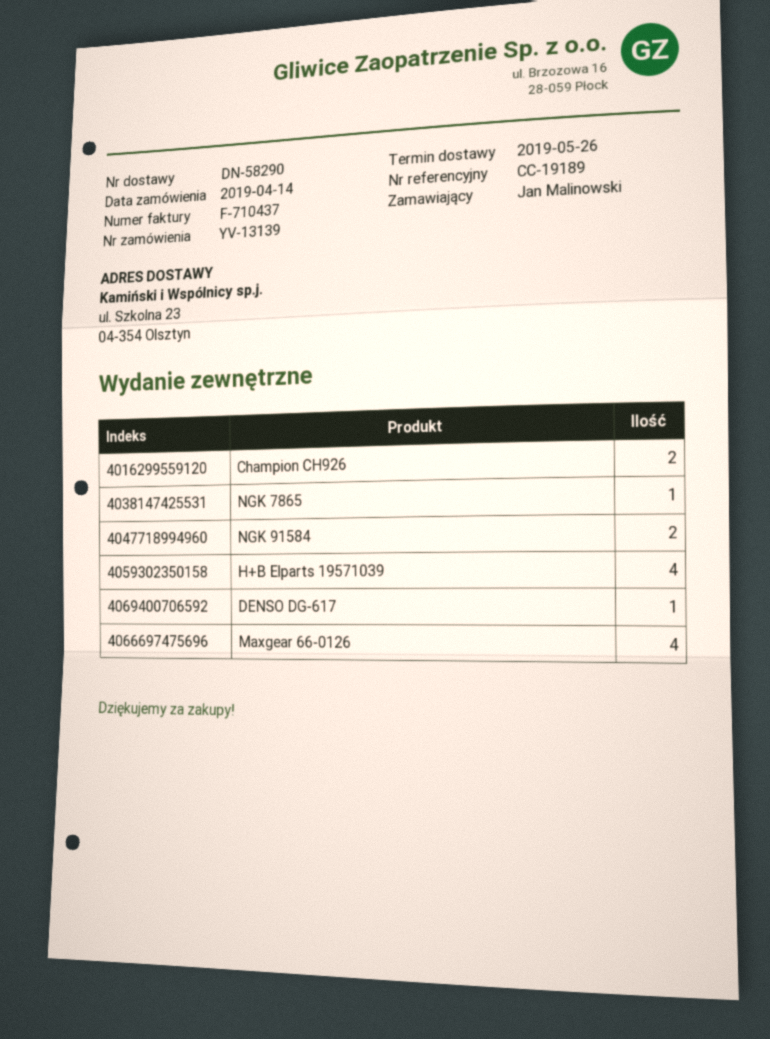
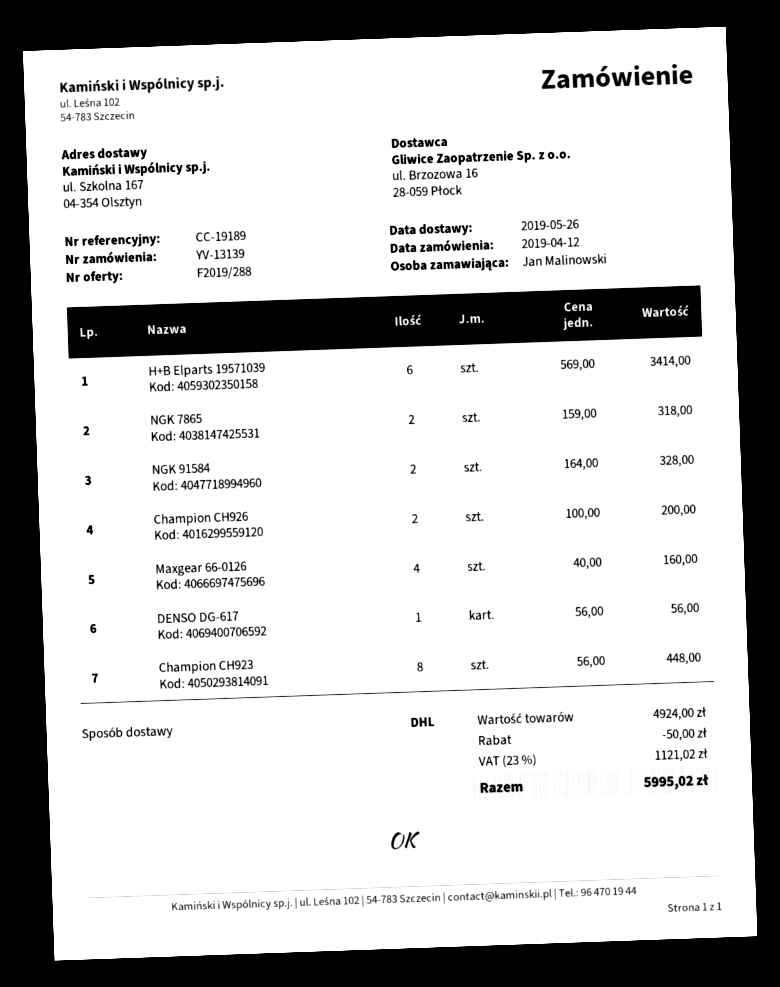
order date: 2019-04-14 -> 2019-04-12
ship to: ul. Szkolna 23, 04-354 Olsztyn -> ul. Szkolna 167, 04-354 Olsztyn
NGK 7865: 1 -> 2
H+B Elparts 19571039: 4 -> 6
Champion CH923: none -> 8

